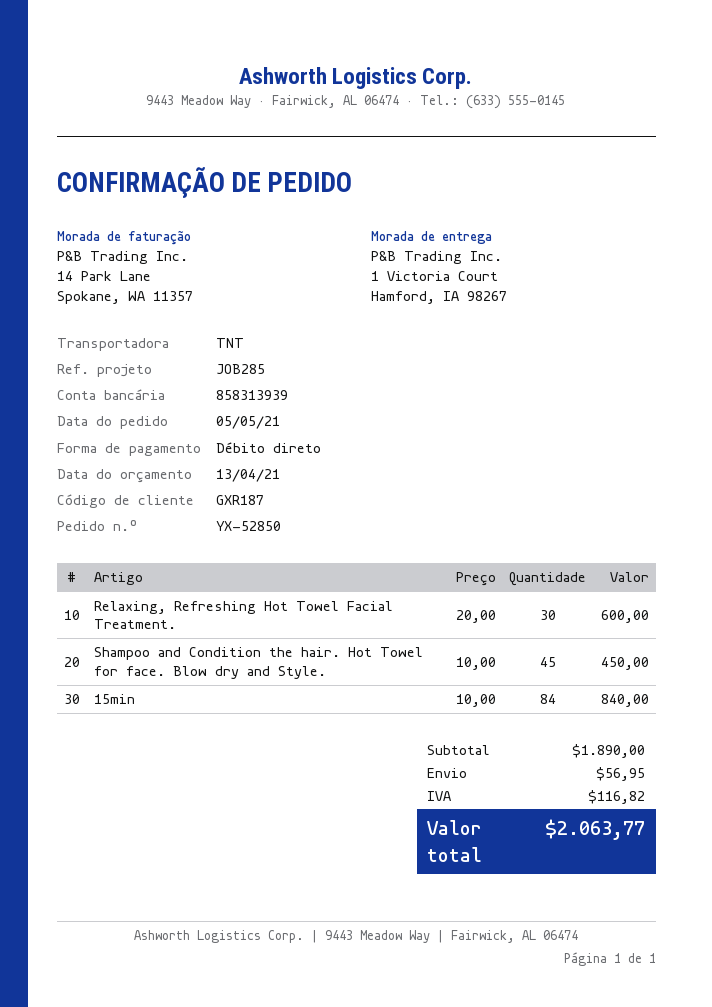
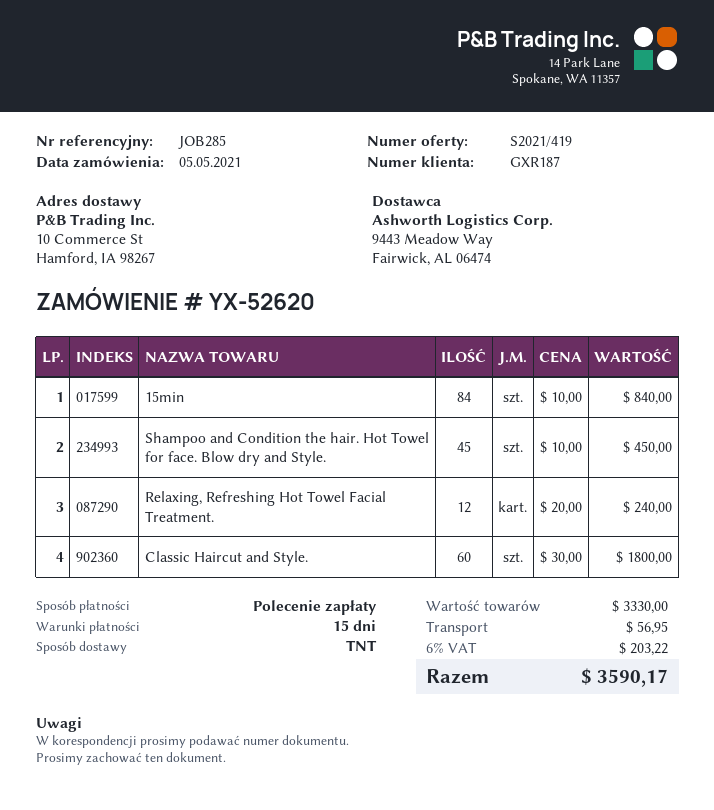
order number: YX-52850 -> YX-52620
ship to: 1 Victoria Court, Hamford, IA 98267 -> 10 Commerce St, Hamford, IA 98267
Relaxing, Refreshing Hot Towel Facial Treatment.: 30 x 20.00 = 600.00 -> 12 x 20.00 = 240.00
Classic Haircut and Style.: none -> 60 x 30.00 = 1800.00
subtotal: 1890.00 -> 3330.00
tax: 116.82 -> 203.22
total: 2063.77 -> 3590.17

